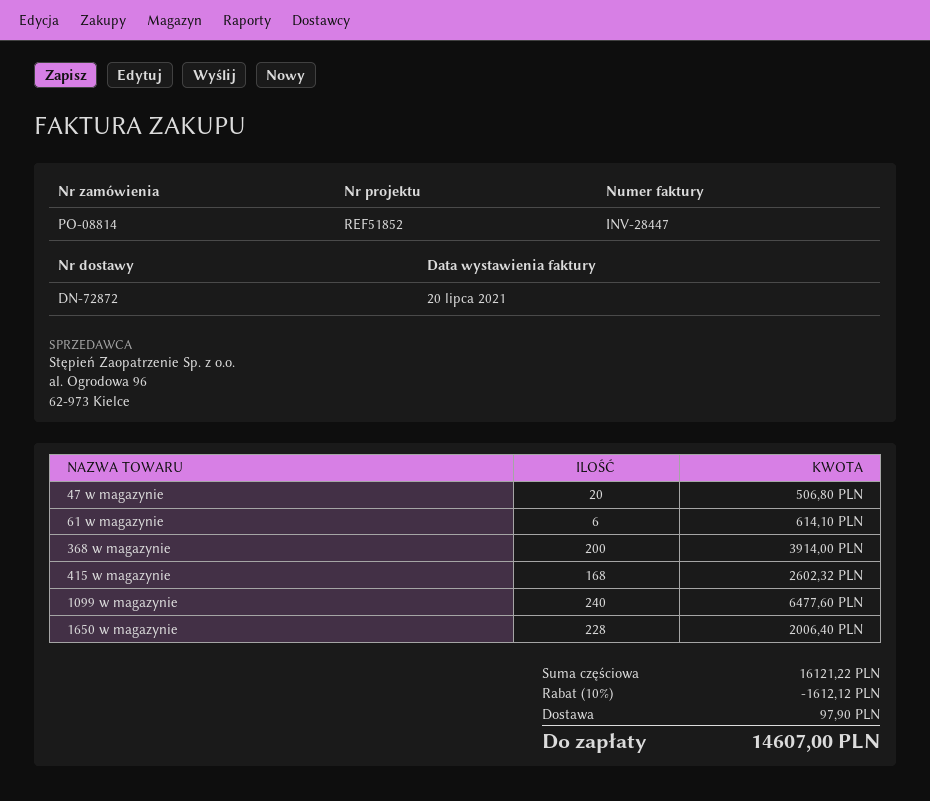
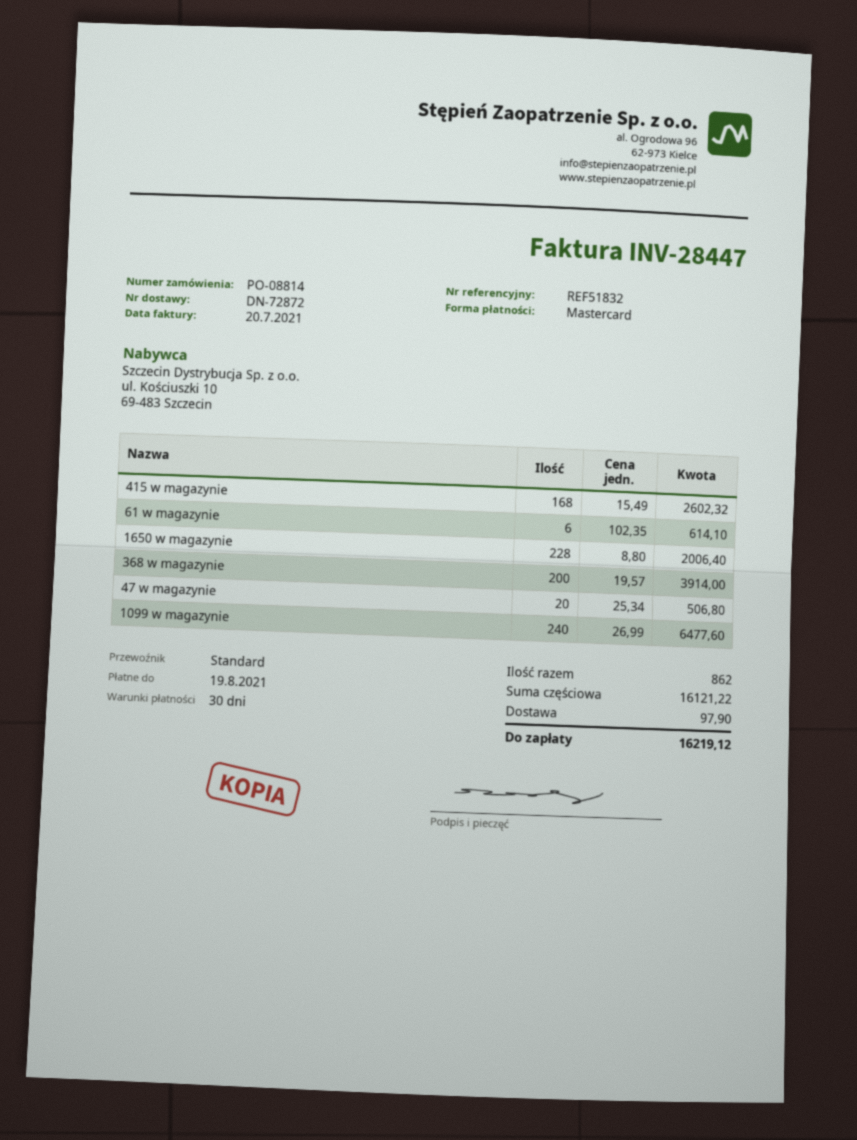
reference: REF51852 -> REF51832
discount: 10% = 1612.12 -> none
total: 14607.00 -> 16219.12

